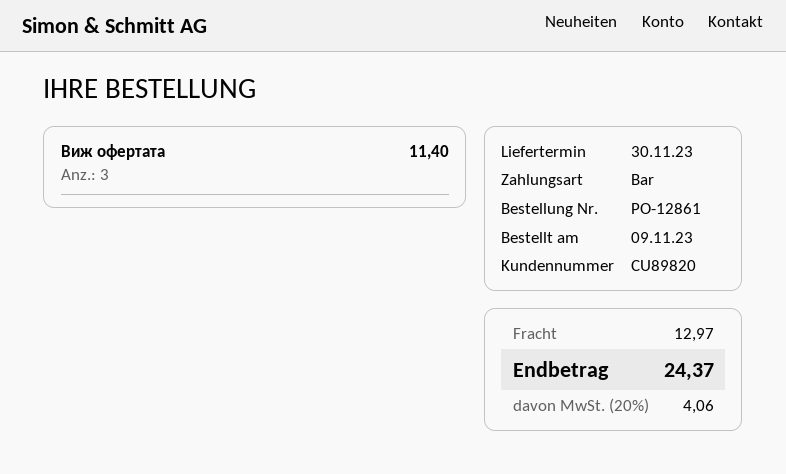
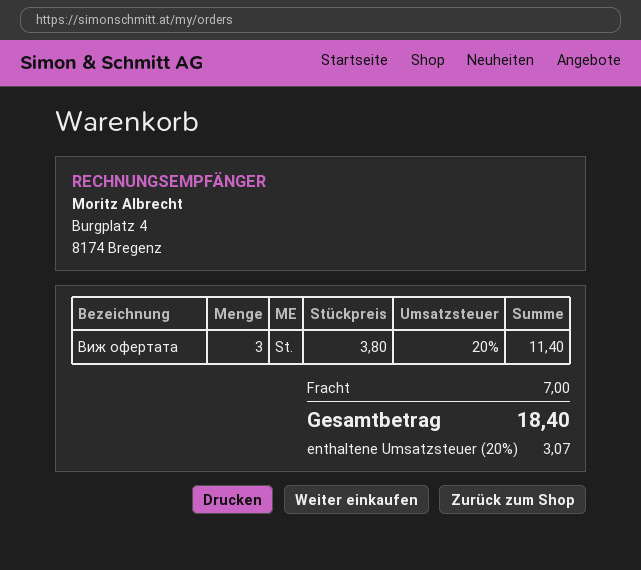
shipping: 12.97 -> 7.00
tax: 20% = 4.06 -> 20% = 3.07
total: 24.37 -> 18.40

